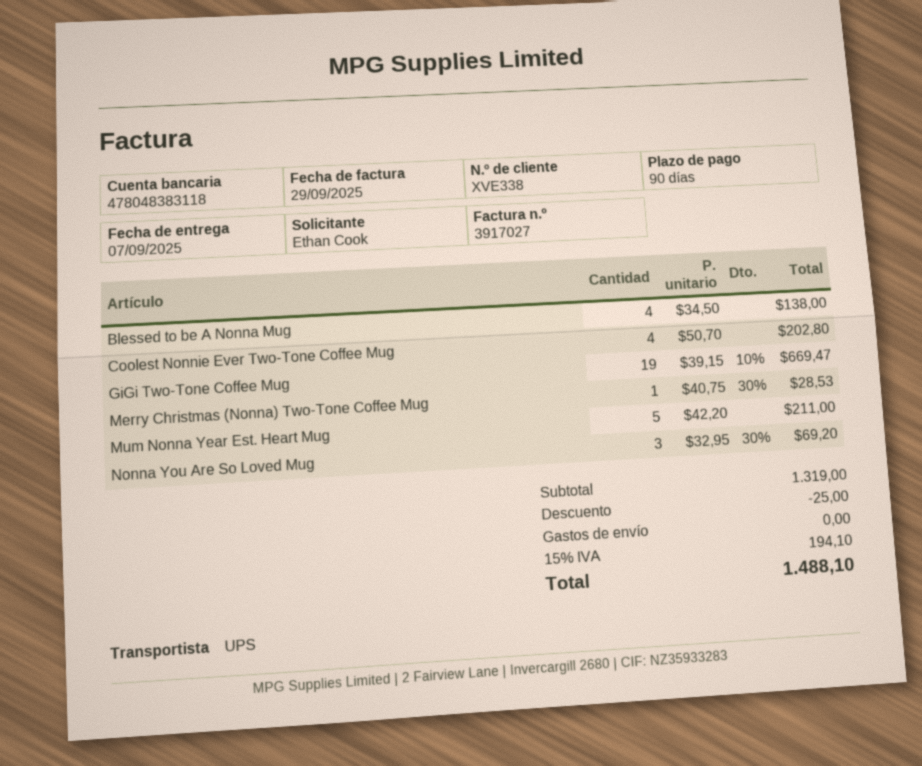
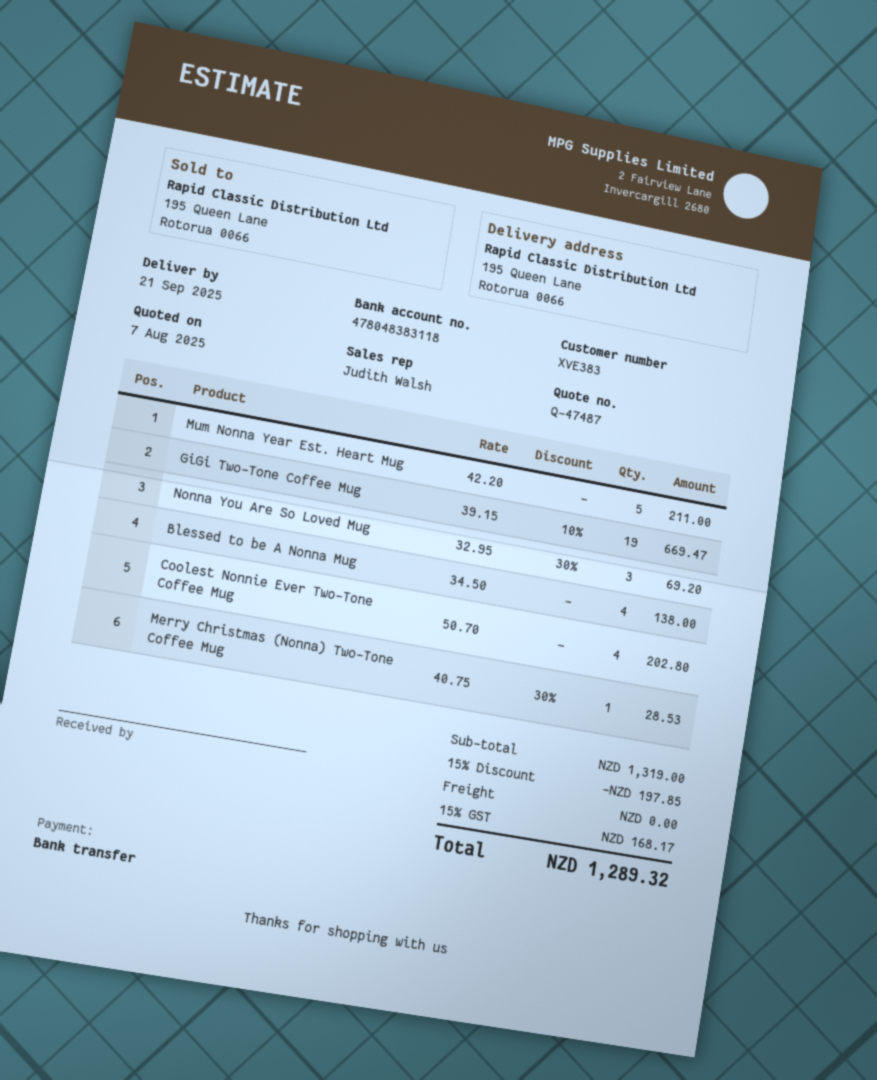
delivery date: 2025-09-07 -> 2025-09-21
customer number: XVE338 -> XVE383
discount: 25.00 -> 197.85
tax: 15% = 194.10 -> 15% = 168.17
total: 1488.10 -> 1289.32

